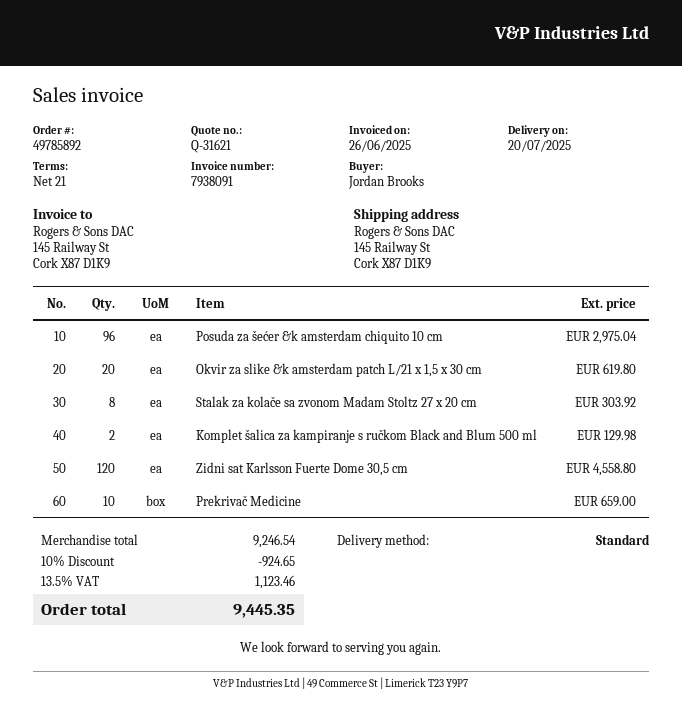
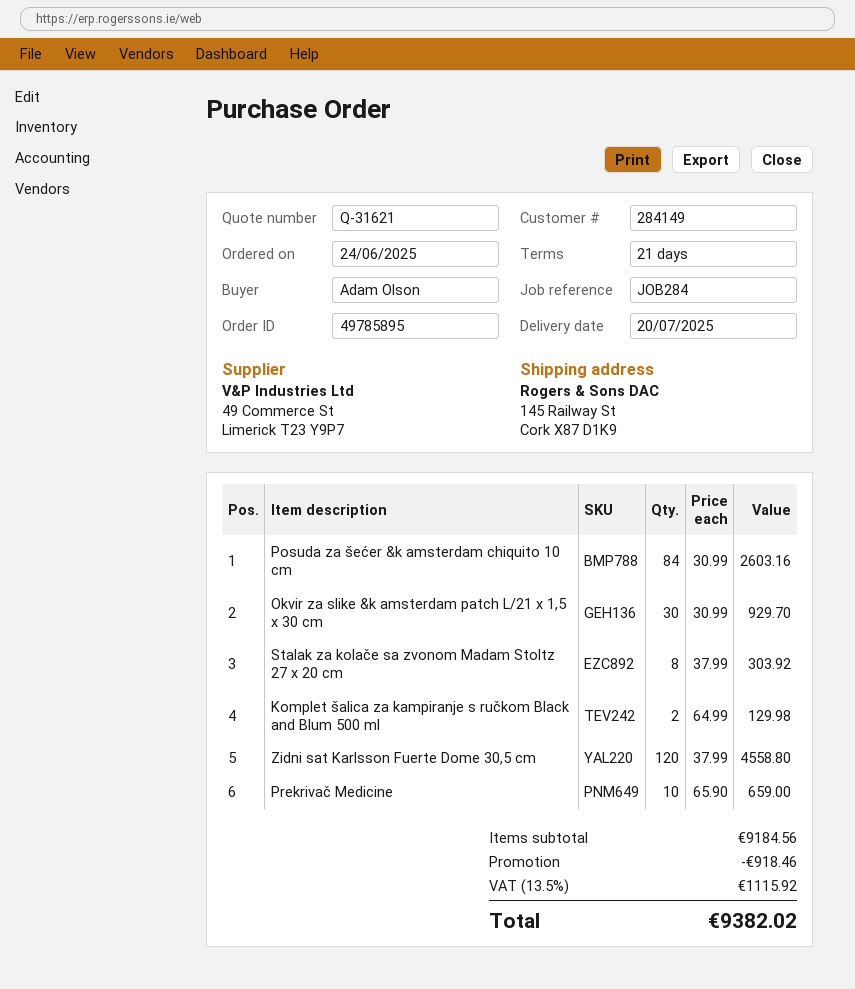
order number: 49785892 -> 49785895
ordered by: Jordan Brooks -> Adam Olson
Posuda za šećer &k amsterdam chiquito 10 cm: 96 for 2975.04 -> 84 for 2603.16
Okvir za slike &k amsterdam patch L/21 x 1,5 x 30 cm: 20 for 619.80 -> 30 for 929.70
subtotal: 9246.54 -> 9184.56
discount: 924.65 -> 918.46
tax: 13.5% = 1123.46 -> 13.5% = 1115.92
total: 9445.35 -> 9382.02

